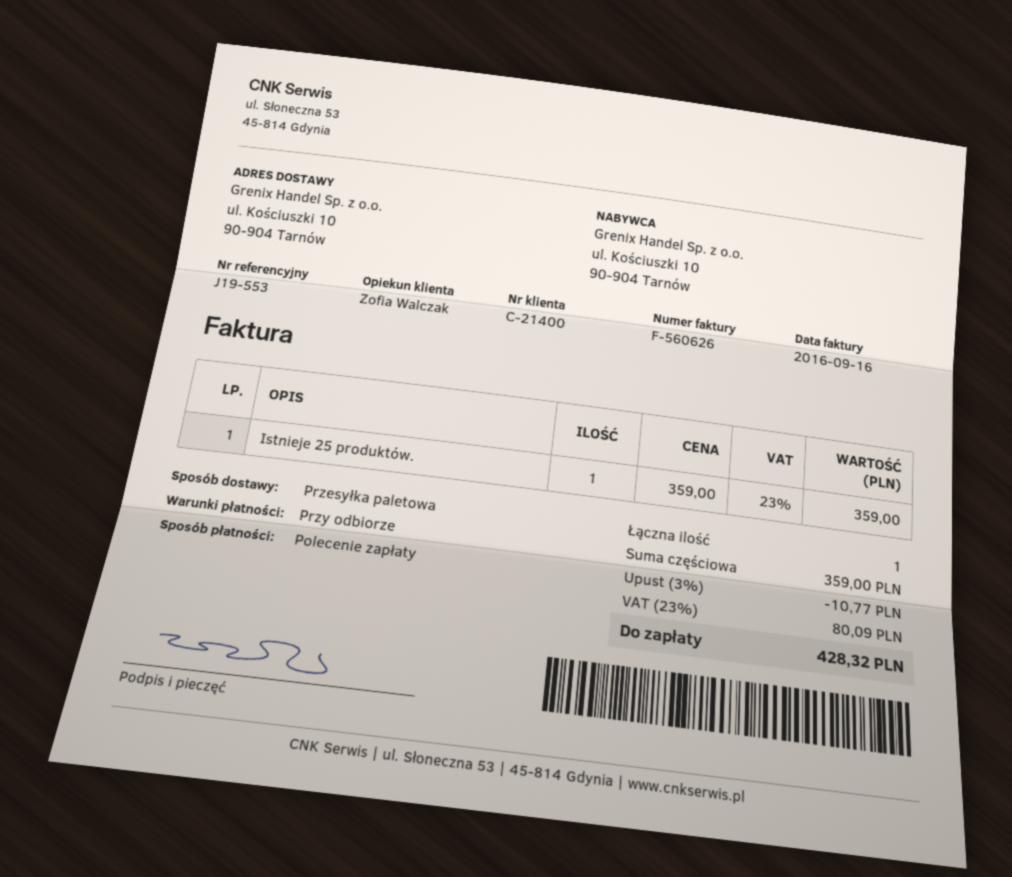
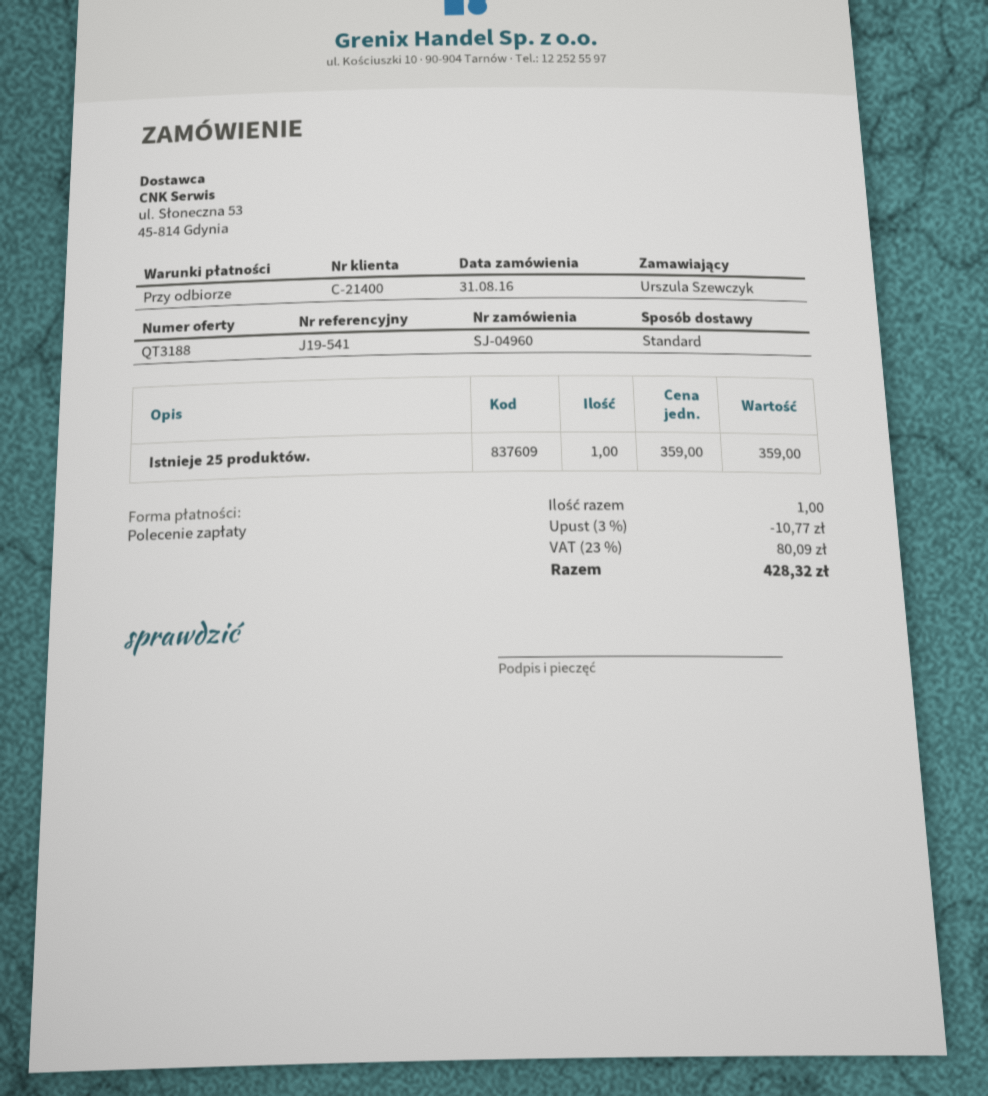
reference: J19-553 -> J19-541
shipping method: pallet freight -> standard

